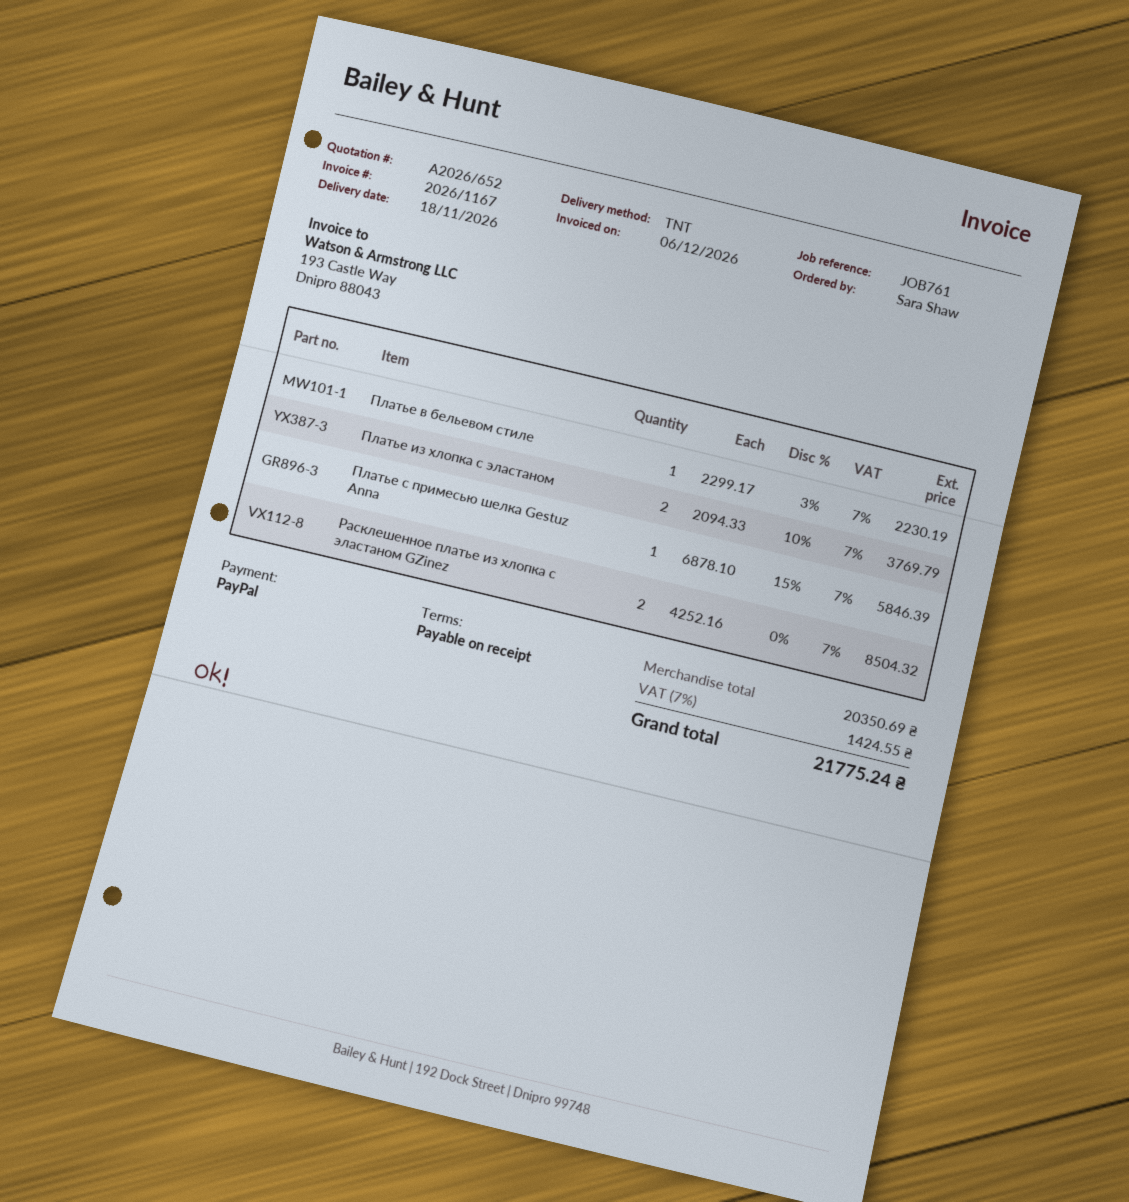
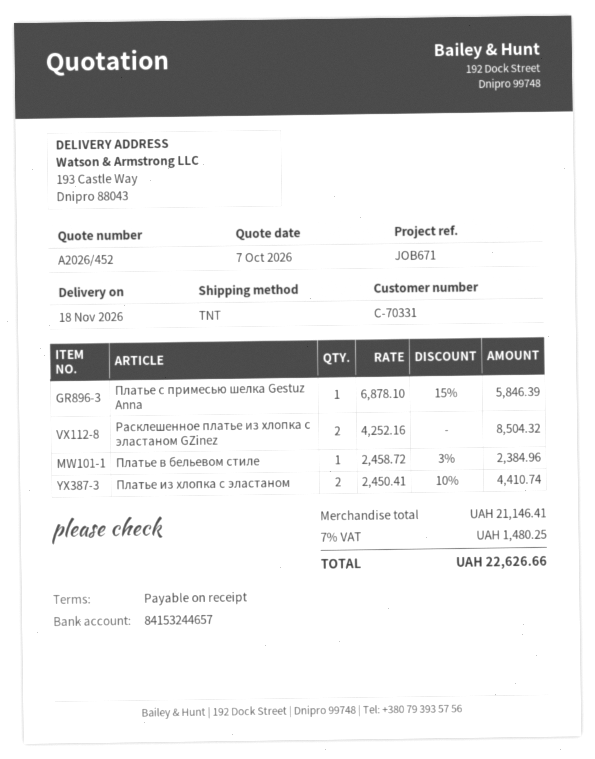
quote number: A2026/652 -> A2026/452
reference: JOB761 -> JOB671
Платье в бельевом стиле: 1 x 2299.17 - 3% = 2230.19 -> 1 x 2458.72 - 3% = 2384.96
Платье из хлопка с эластаном: 2 x 2094.33 - 10% = 3769.79 -> 2 x 2450.41 - 10% = 4410.74
subtotal: 20350.69 -> 21146.41
tax: 7% = 1424.55 -> 7% = 1480.25
total: 21775.24 -> 22626.66

